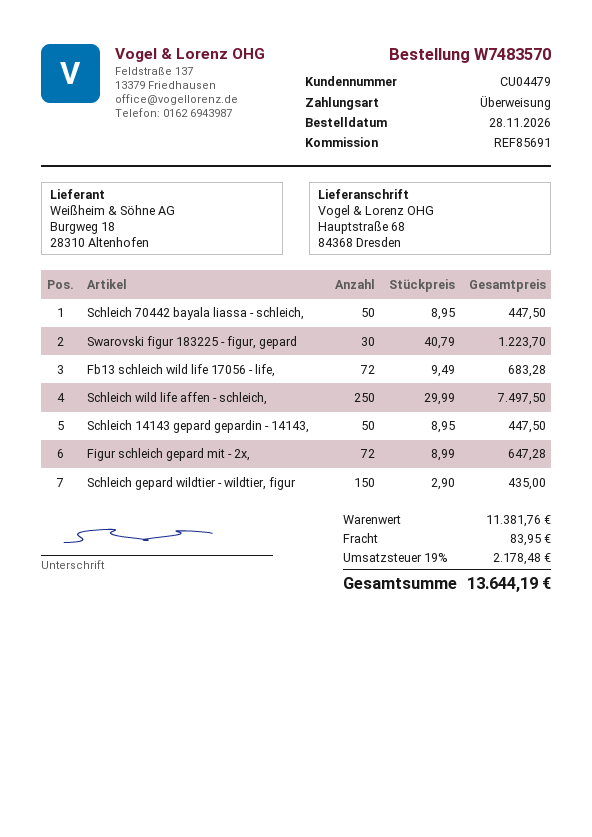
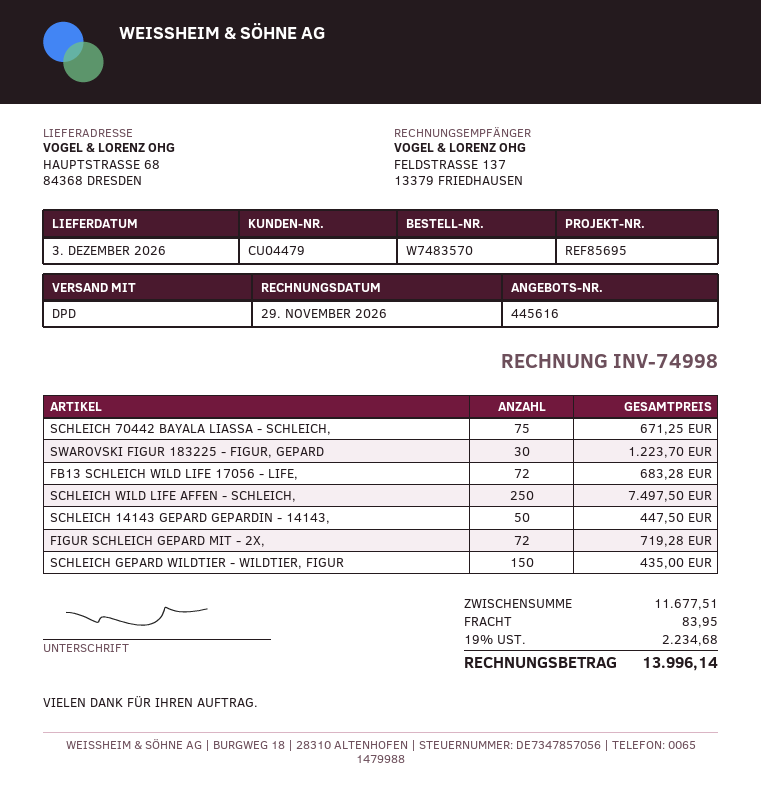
reference: REF85691 -> REF85695
Schleich 70442 bayala liassa - schleich,: 50 for 447.50 -> 75 for 671.25
Figur schleich gepard mit - 2x,: 72 for 647.28 -> 72 for 719.28
subtotal: 11381.76 -> 11677.51
tax: 19% = 2178.48 -> 19% = 2234.68
total: 13644.19 -> 13996.14

